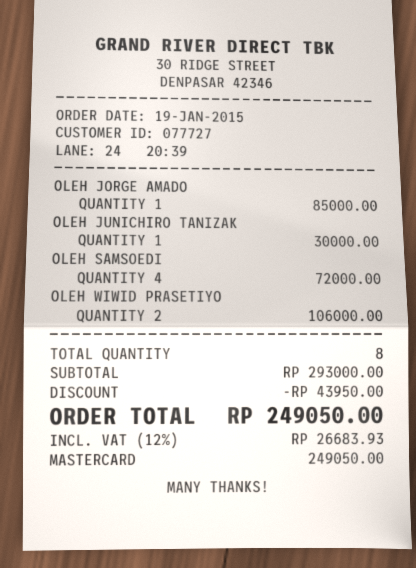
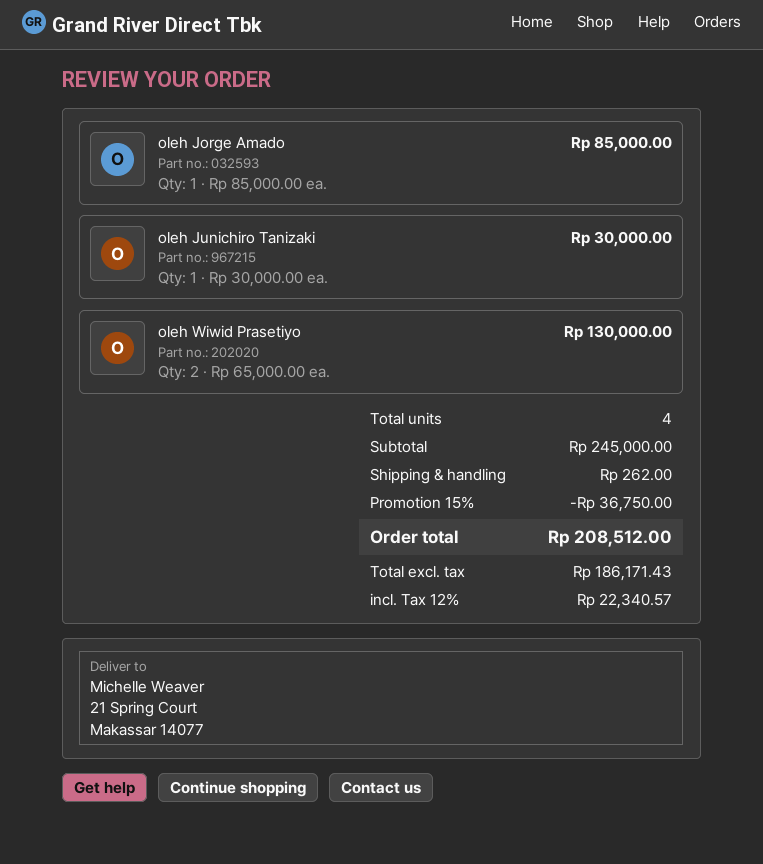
OLEH SAMSOEDI: 4 for 72000.00 -> none
OLEH WIWID PRASETIYO: 2 for 106000.00 -> 2 for 130000.00
total quantity: 8 -> 4
subtotal: 293000.00 -> 245000.00
discount: 43950.00 -> 36750.00
shipping: none -> 262.00
tax: 12% = 26683.93 -> 12% = 22340.57
total: 249050.00 -> 208512.00

